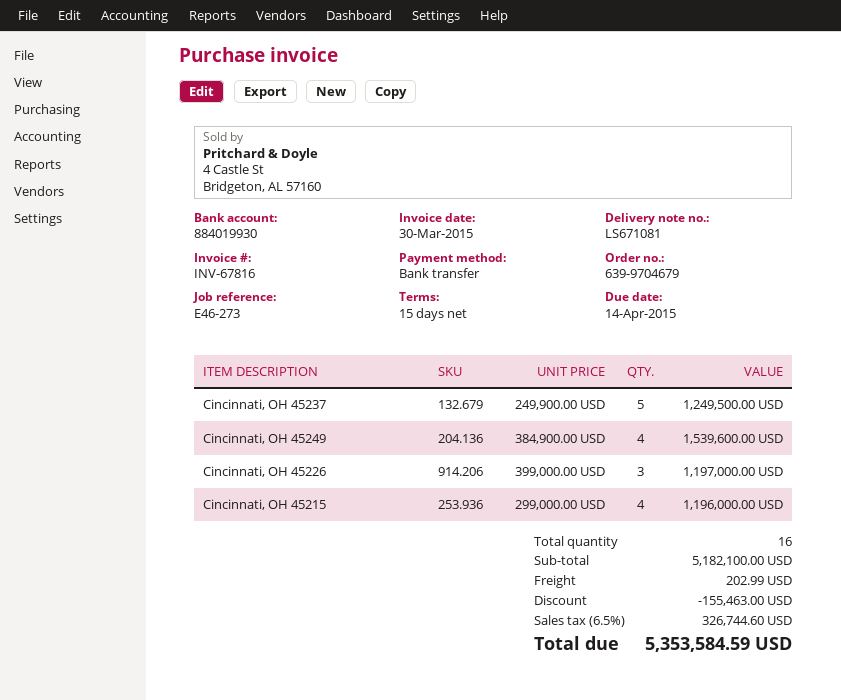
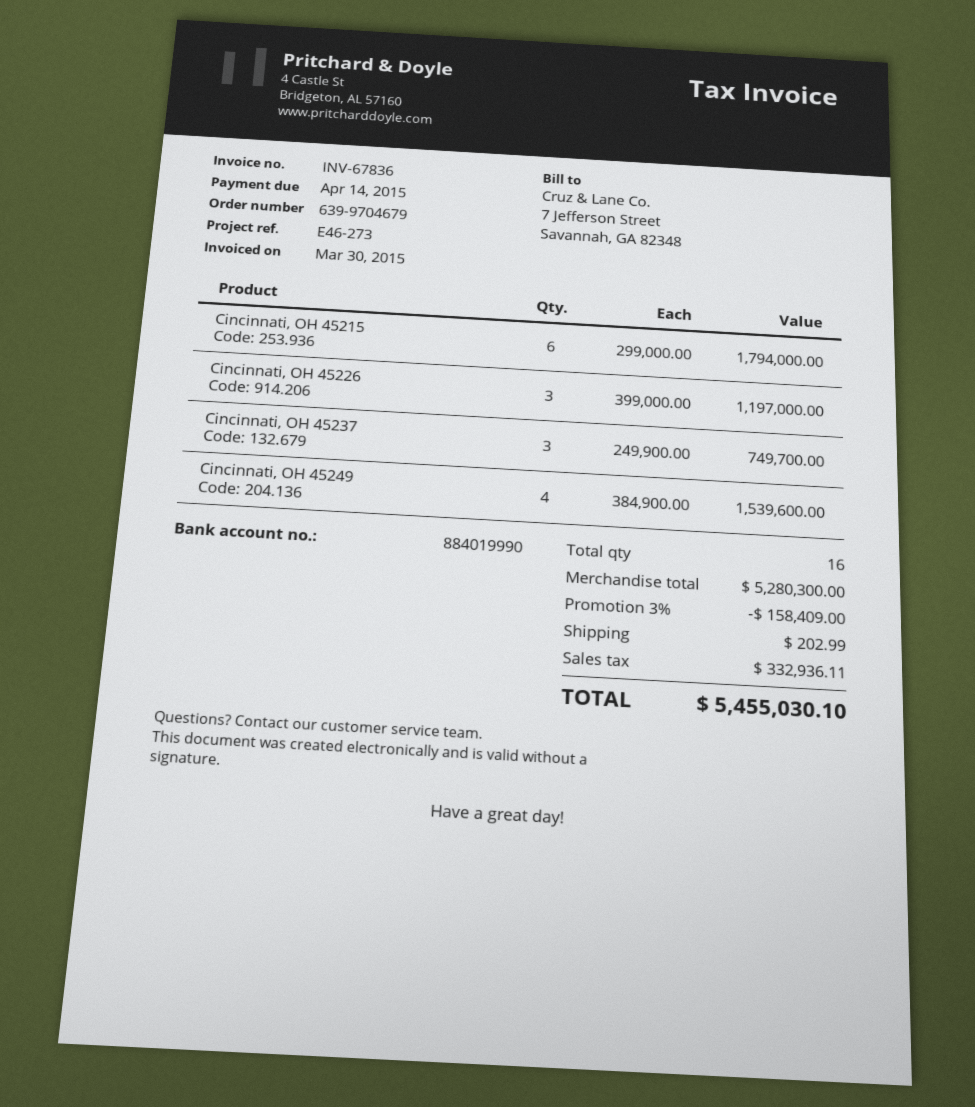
invoice number: INV-67816 -> INV-67836
bank account: 884019930 -> 884019990
Cincinnati, OH 45237: 5 x 249900.00 = 1249500.00 -> 3 x 249900.00 = 749700.00
Cincinnati, OH 45215: 4 x 299000.00 = 1196000.00 -> 6 x 299000.00 = 1794000.00
subtotal: 5182100.00 -> 5280300.00
discount: 155463.00 -> 158409.00
tax: 326744.60 -> 332936.11
total: 5353584.59 -> 5455030.10

